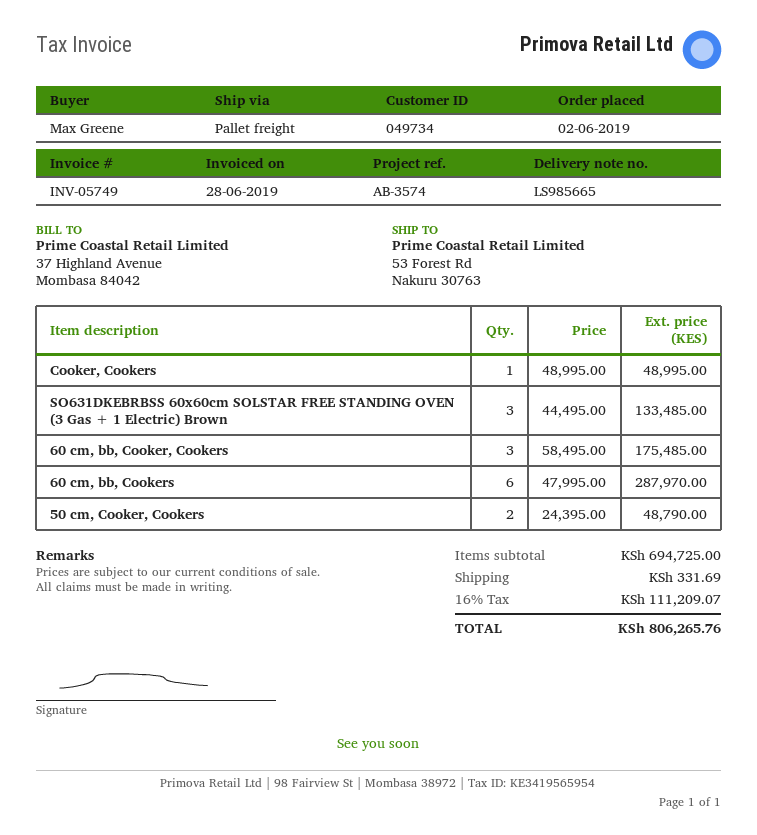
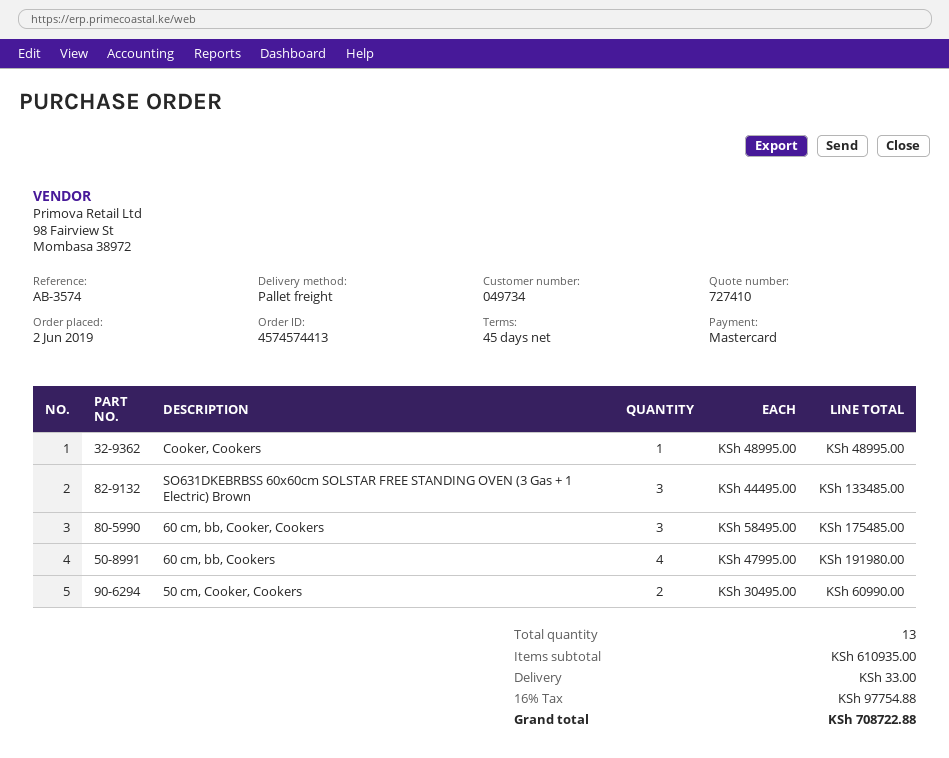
60 cm, bb, Cookers: 6 x 47995.00 = 287970.00 -> 4 x 47995.00 = 191980.00
50 cm, Cooker, Cookers: 2 x 24395.00 = 48790.00 -> 2 x 30495.00 = 60990.00
subtotal: 694725.00 -> 610935.00
shipping: 331.69 -> 33.00
tax: 16% = 111209.07 -> 16% = 97754.88
total: 806265.76 -> 708722.88

